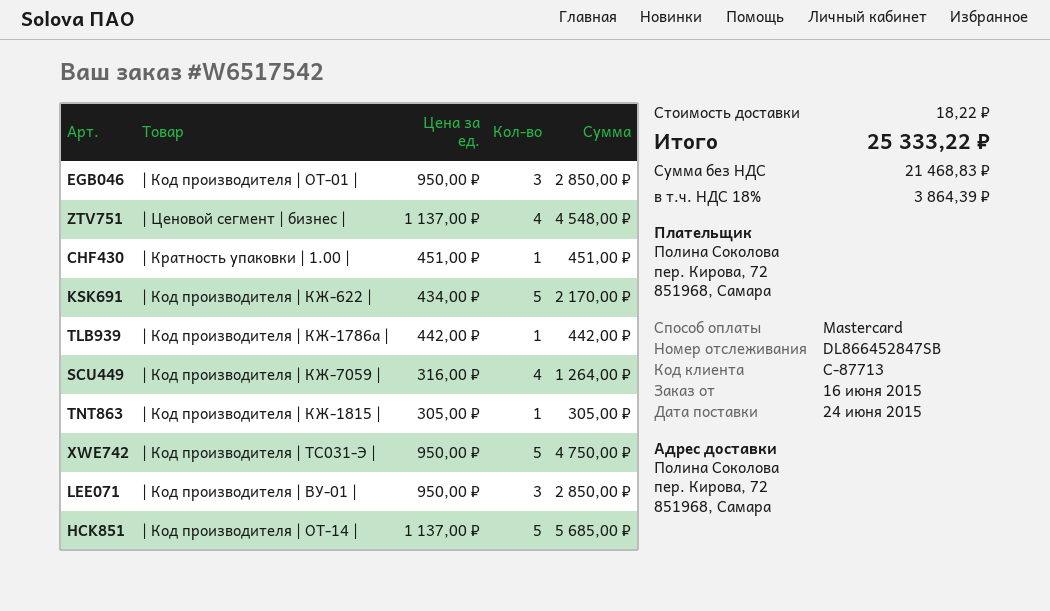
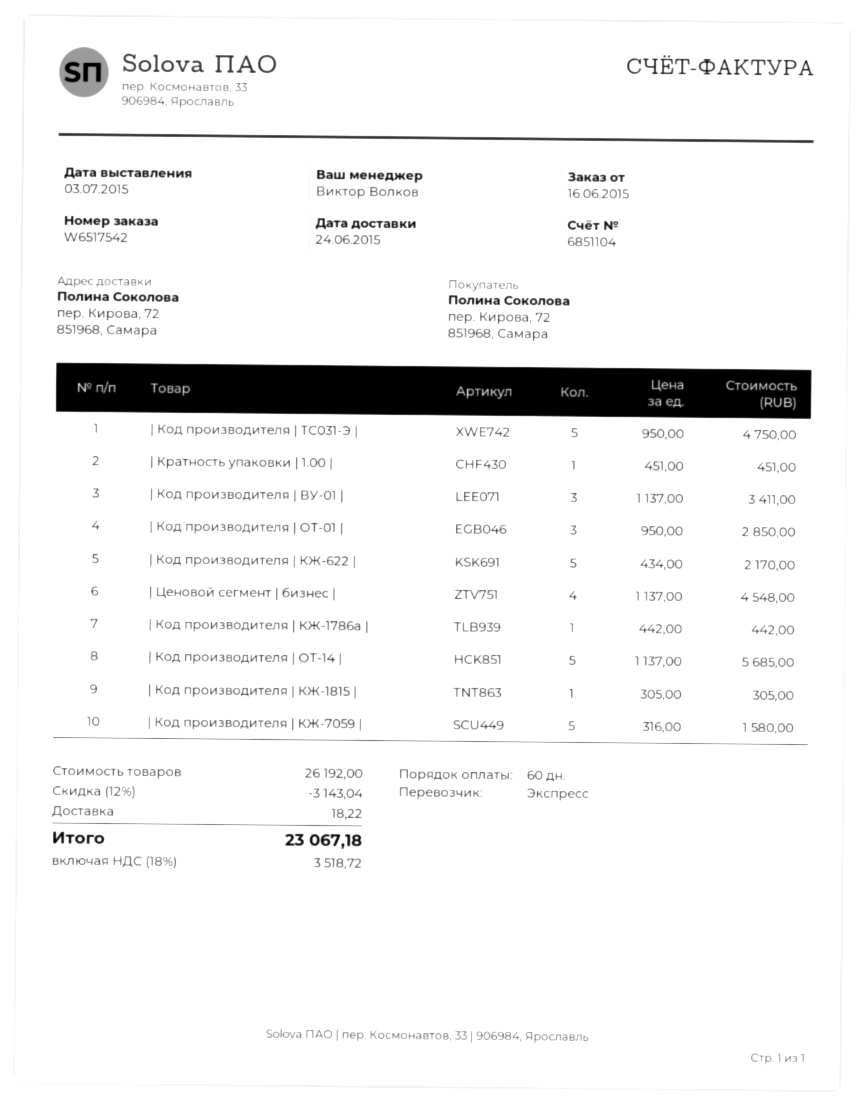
| Код производителя | КЖ-7059 |: 4 x 316.00 = 1264.00 -> 5 x 316.00 = 1580.00
| Код производителя | ВУ-01 |: 3 x 950.00 = 2850.00 -> 3 x 1137.00 = 3411.00
discount: none -> 12% = 3143.04
tax: 18% = 3864.39 -> 18% = 3518.72
total: 25333.22 -> 23067.18

